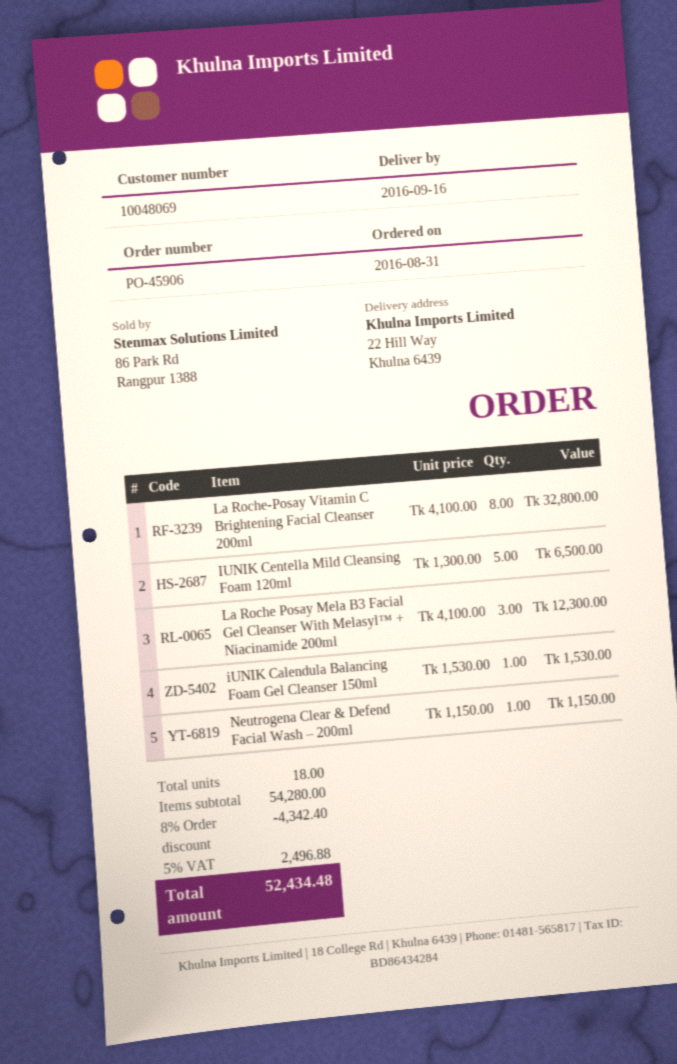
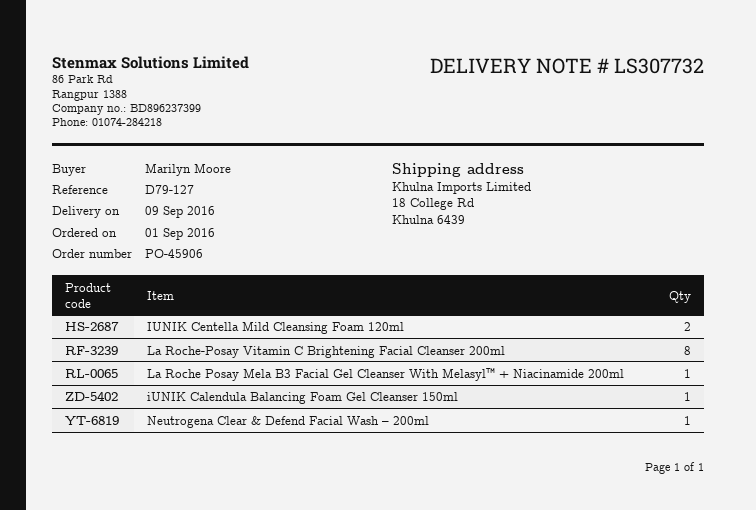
order date: 2016-08-31 -> 2016-09-01
delivery date: 2016-09-16 -> 2016-09-09
ship to: 22 Hill Way, Khulna 6439 -> 18 College Rd, Khulna 6439
IUNIK Centella Mild Cleansing Foam 120ml: 5 -> 2
La Roche Posay Mela B3 Facial Gel Cleanser With Melasyl™ + Niacinamide 200ml: 3 -> 1

